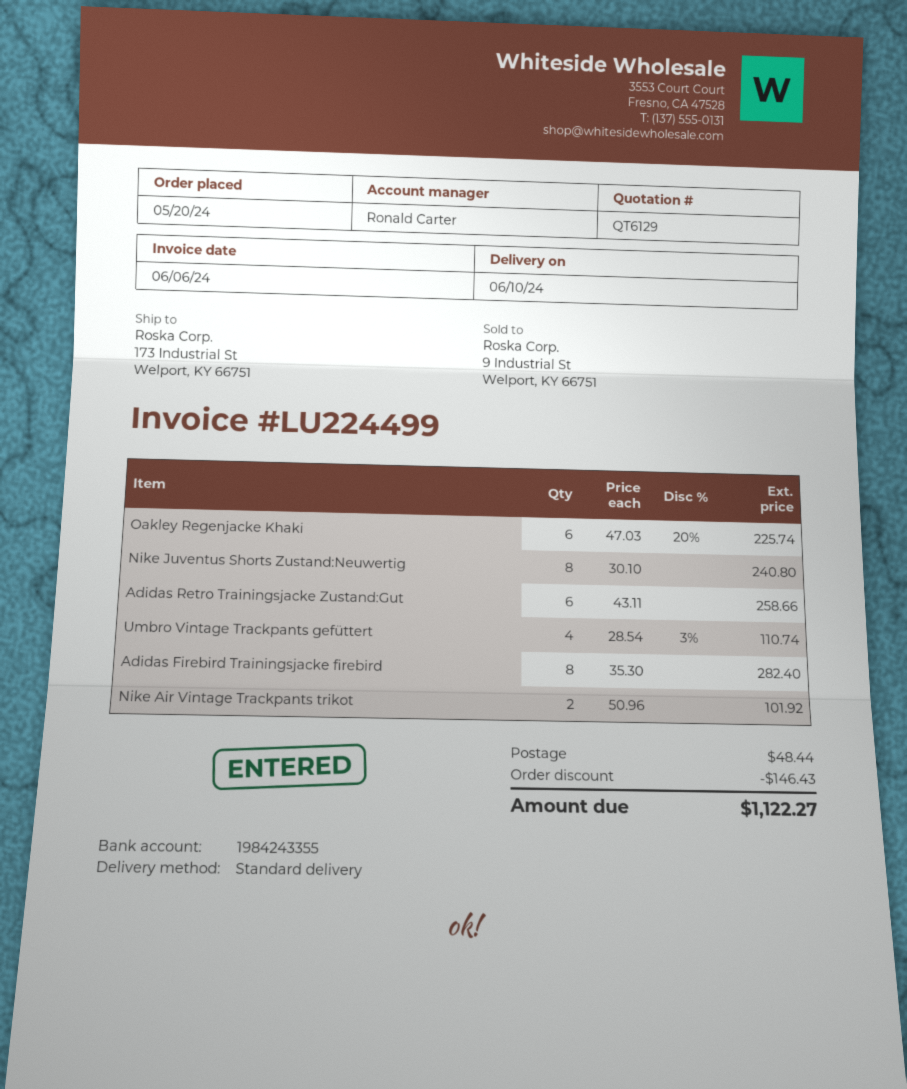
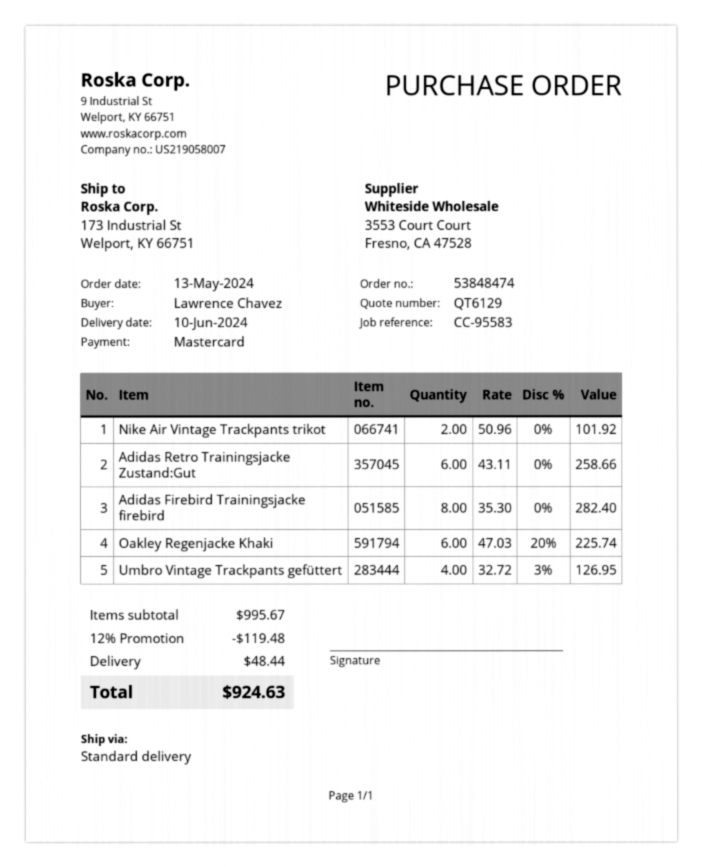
order date: 2024-05-20 -> 2024-05-13
Nike Juventus Shorts Zustand:Neuwertig: 8 x 30.10 = 240.80 -> none
Umbro Vintage Trackpants gefüttert: 4 x 28.54 - 3% = 110.74 -> 4 x 32.72 - 3% = 126.95
discount: 146.43 -> 119.48
total: 1122.27 -> 924.63

